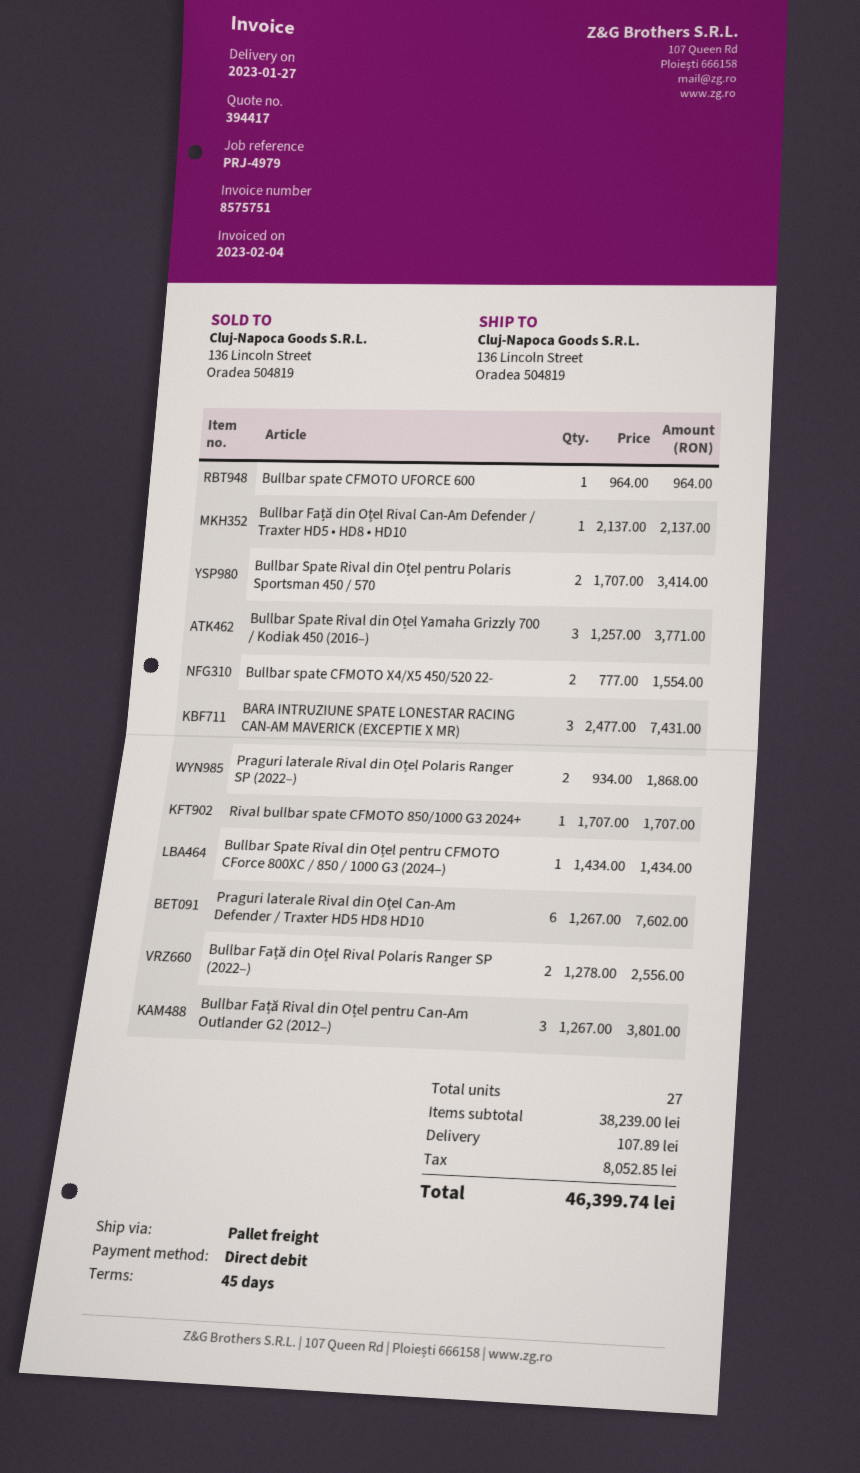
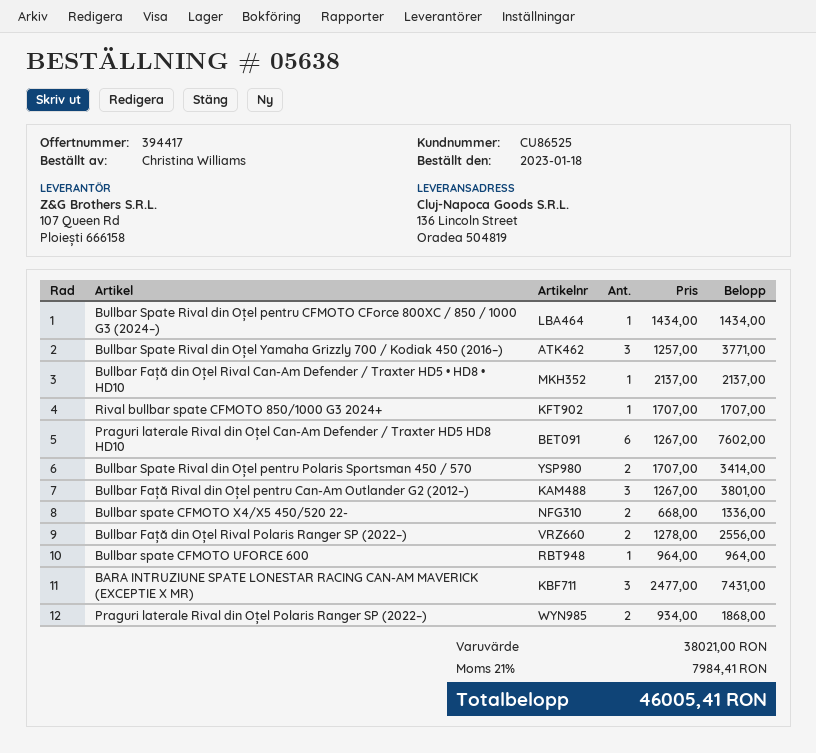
Bullbar spate CFMOTO X4/X5 450/520 22-: 2 x 777.00 = 1554.00 -> 2 x 668.00 = 1336.00
subtotal: 38239.00 -> 38021.00
shipping: 107.89 -> none
tax: 8052.85 -> 7984.41
total: 46399.74 -> 46005.41

